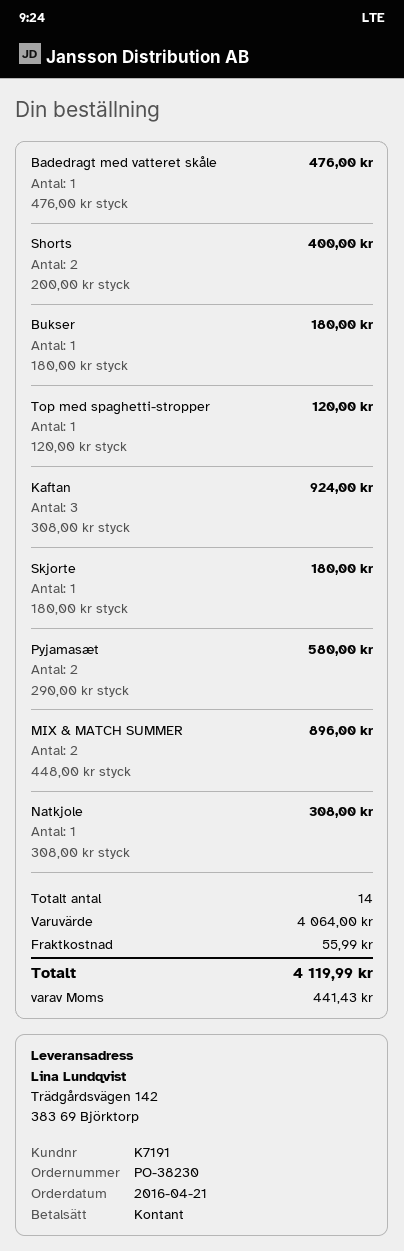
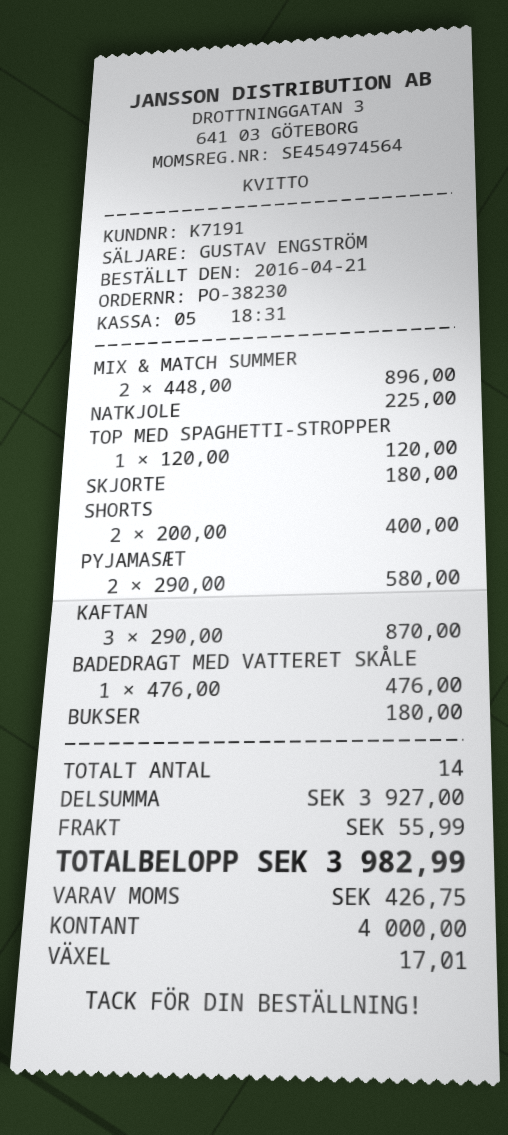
Kaftan: 3 x 308.00 = 924.00 -> 3 x 290.00 = 870.00
Natkjole: 1 x 308.00 = 308.00 -> 1 x 225.00 = 225.00
subtotal: 4064.00 -> 3927.00
tax: 441.43 -> 426.75
total: 4119.99 -> 3982.99

